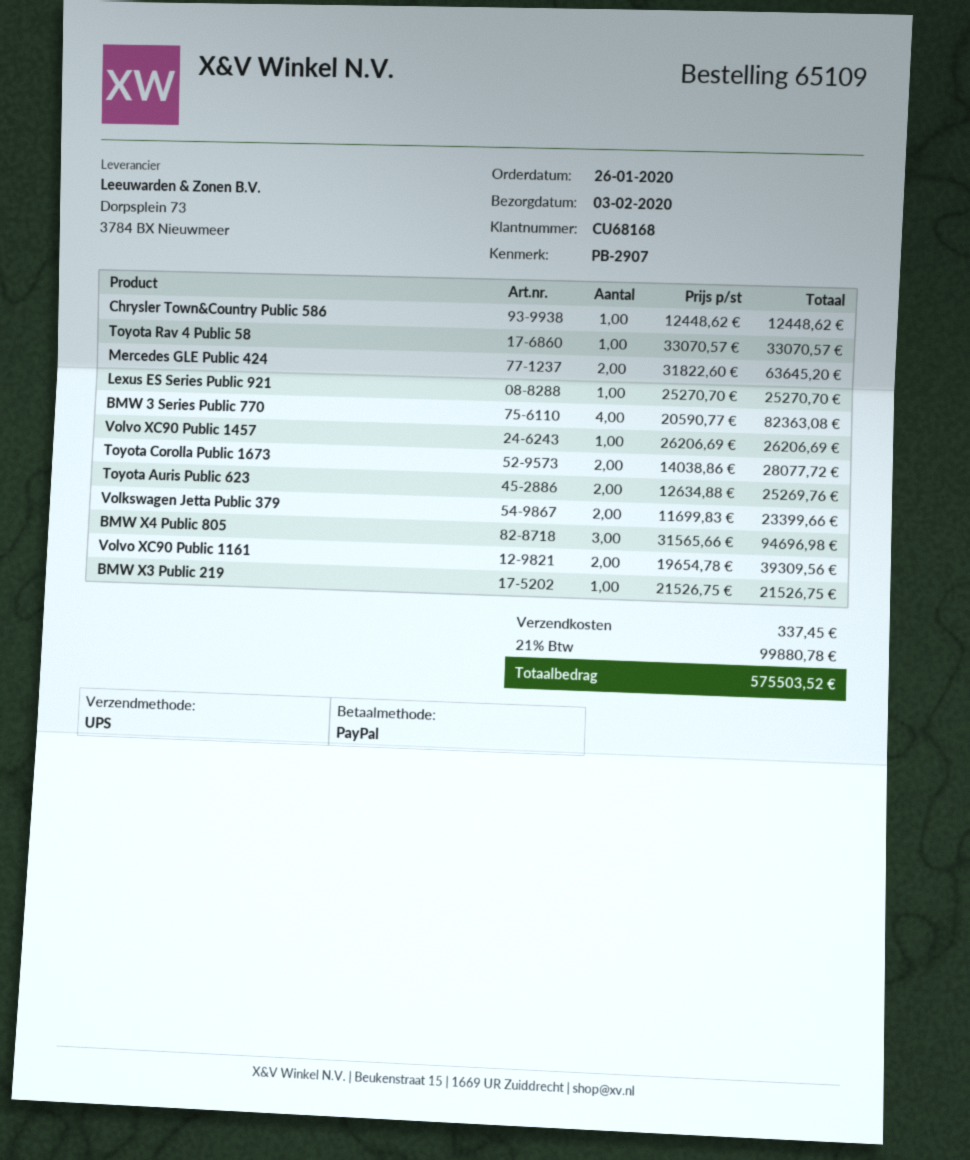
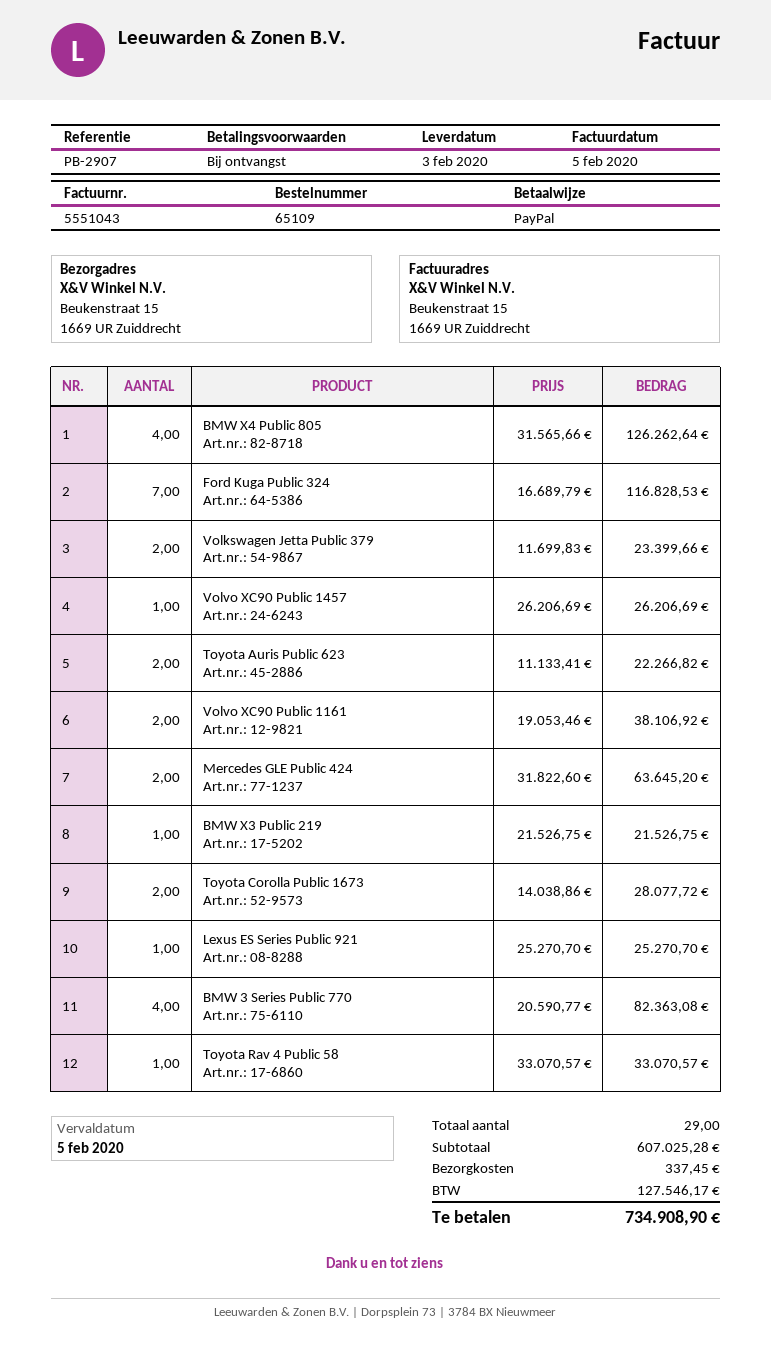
Chrysler Town&Country Public 586: 1 x 12448.62 = 12448.62 -> none
Toyota Auris Public 623: 2 x 12634.88 = 25269.76 -> 2 x 11133.41 = 22266.82
BMW X4 Public 805: 3 x 31565.66 = 94696.98 -> 4 x 31565.66 = 126262.64
Volvo XC90 Public 1161: 2 x 19654.78 = 39309.56 -> 2 x 19053.46 = 38106.92
Ford Kuga Public 324: none -> 7 x 16689.79 = 116828.53
tax: 99880.78 -> 127546.17
total: 575503.52 -> 734908.90

